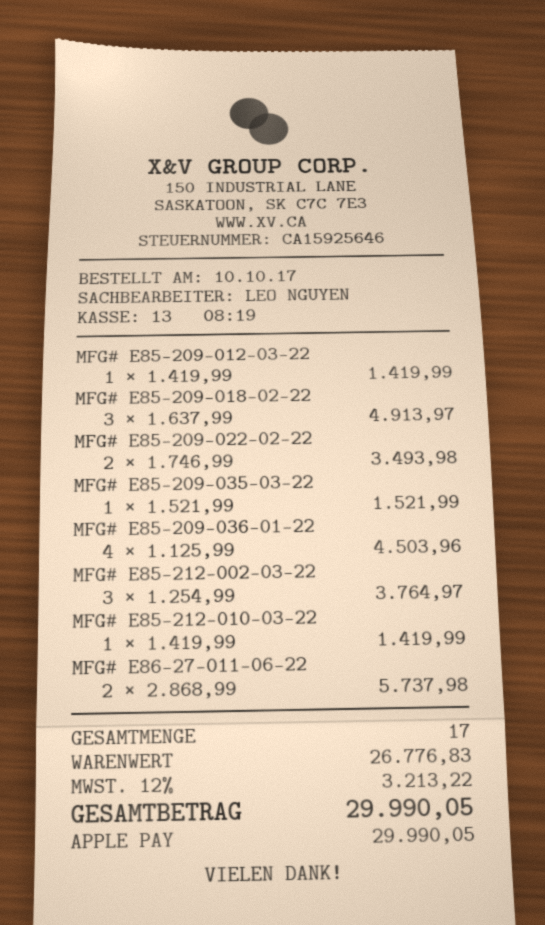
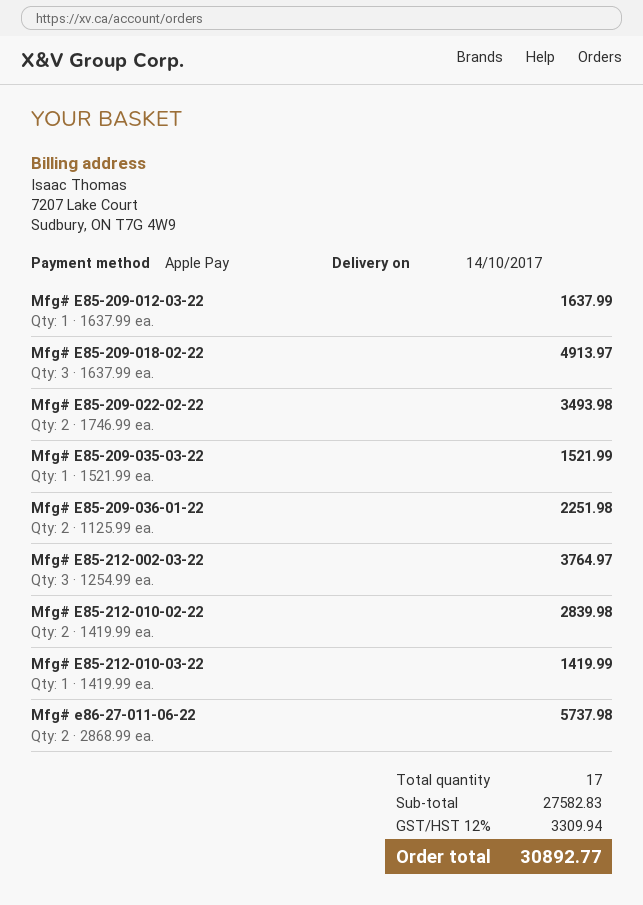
MFG# E85-209-012-03-22: 1 x 1419.99 = 1419.99 -> 1 x 1637.99 = 1637.99
MFG# E85-209-036-01-22: 4 x 1125.99 = 4503.96 -> 2 x 1125.99 = 2251.98
Mfg# E85-212-010-02-22: none -> 2 x 1419.99 = 2839.98
subtotal: 26776.83 -> 27582.83
tax: 12% = 3213.22 -> 12% = 3309.94
total: 29990.05 -> 30892.77

